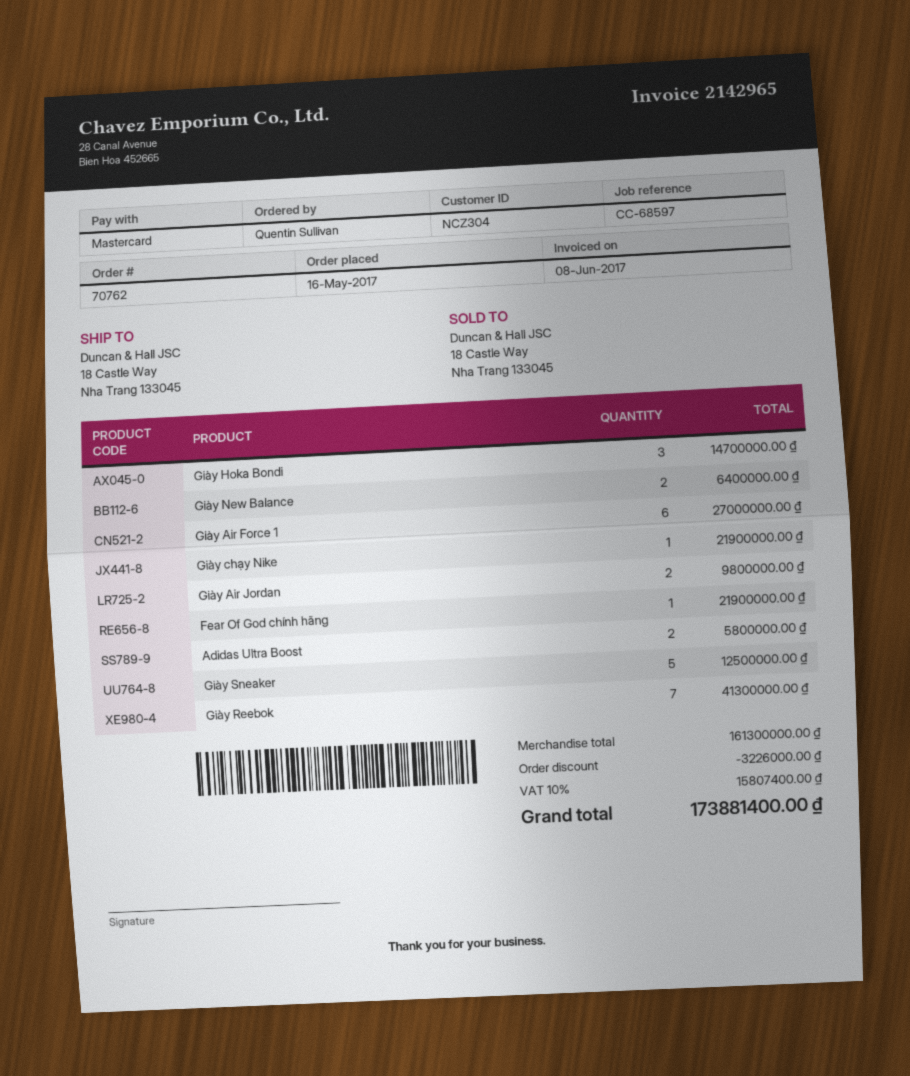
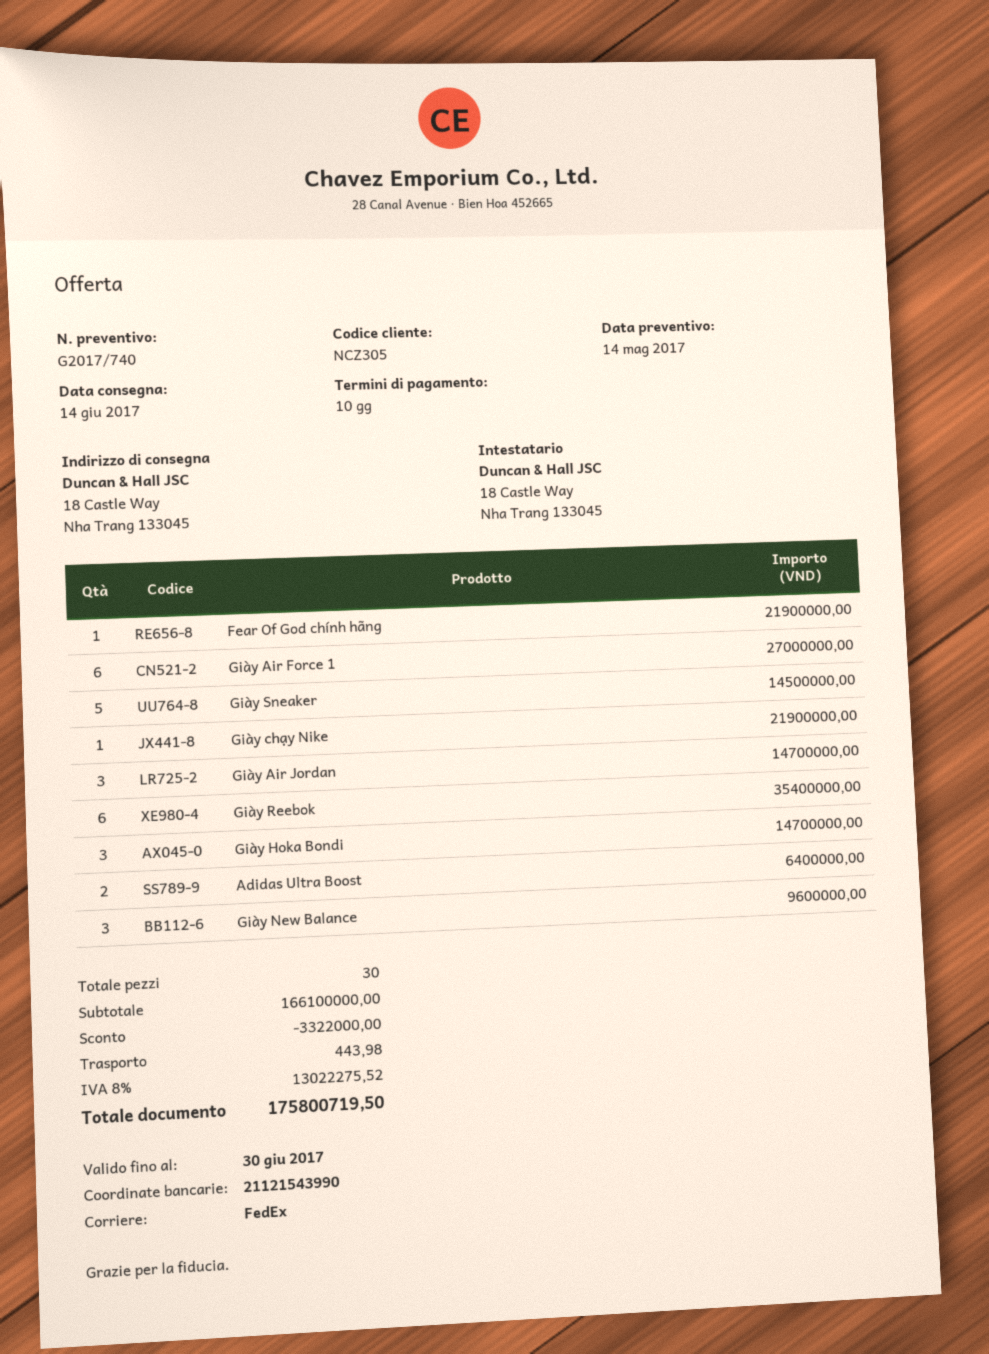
customer number: NCZ304 -> NCZ305
Giày New Balance: 2 for 6400000.00 -> 3 for 9600000.00
Giày Air Jordan: 2 for 9800000.00 -> 3 for 14700000.00
Adidas Ultra Boost: 2 for 5800000.00 -> 2 for 6400000.00
Giày Sneaker: 5 for 12500000.00 -> 5 for 14500000.00
Giày Reebok: 7 for 41300000.00 -> 6 for 35400000.00
subtotal: 161300000.00 -> 166100000.00
discount: 3226000.00 -> 3322000.00
shipping: none -> 443.98
tax: 10% = 15807400.00 -> 8% = 13022275.52
total: 173881400.00 -> 175800719.50

